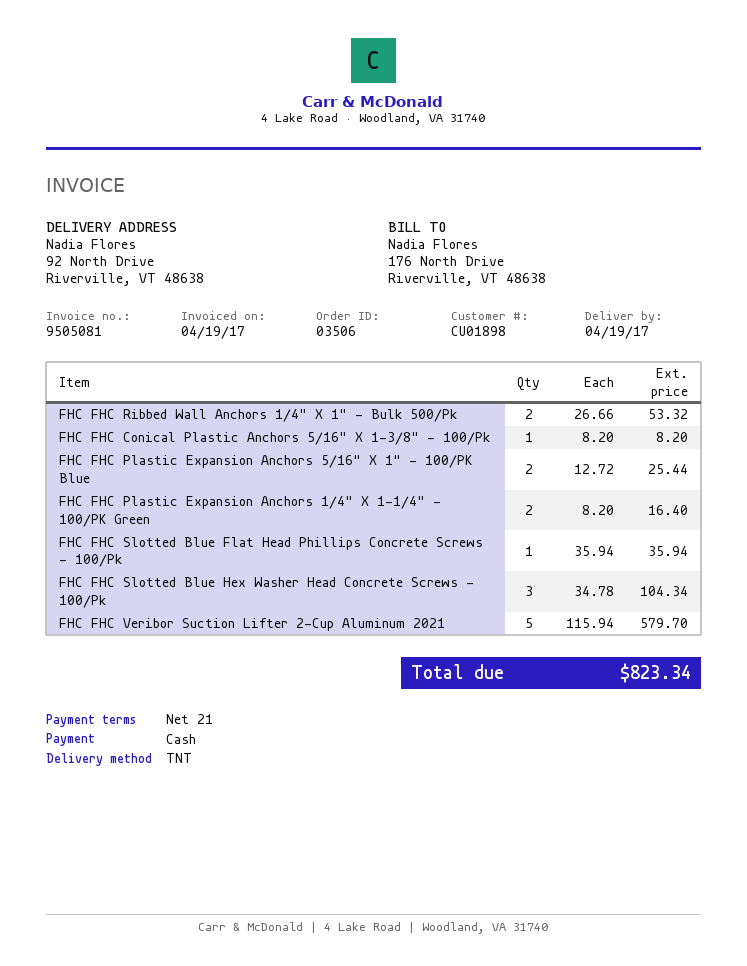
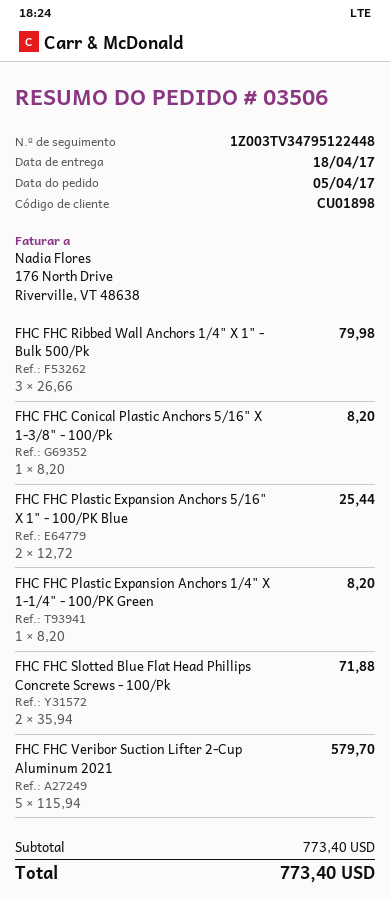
delivery date: 2017-04-19 -> 2017-04-18
FHC FHC Ribbed Wall Anchors 1/4" X 1" - Bulk 500/Pk: 2 x 26.66 = 53.32 -> 3 x 26.66 = 79.98
FHC FHC Plastic Expansion Anchors 1/4" X 1-1/4" - 100/PK Green: 2 x 8.20 = 16.40 -> 1 x 8.20 = 8.20
FHC FHC Slotted Blue Flat Head Phillips Concrete Screws - 100/Pk: 1 x 35.94 = 35.94 -> 2 x 35.94 = 71.88
FHC FHC Slotted Blue Hex Washer Head Concrete Screws - 100/Pk: 3 x 34.78 = 104.34 -> none
total: 823.34 -> 773.40

